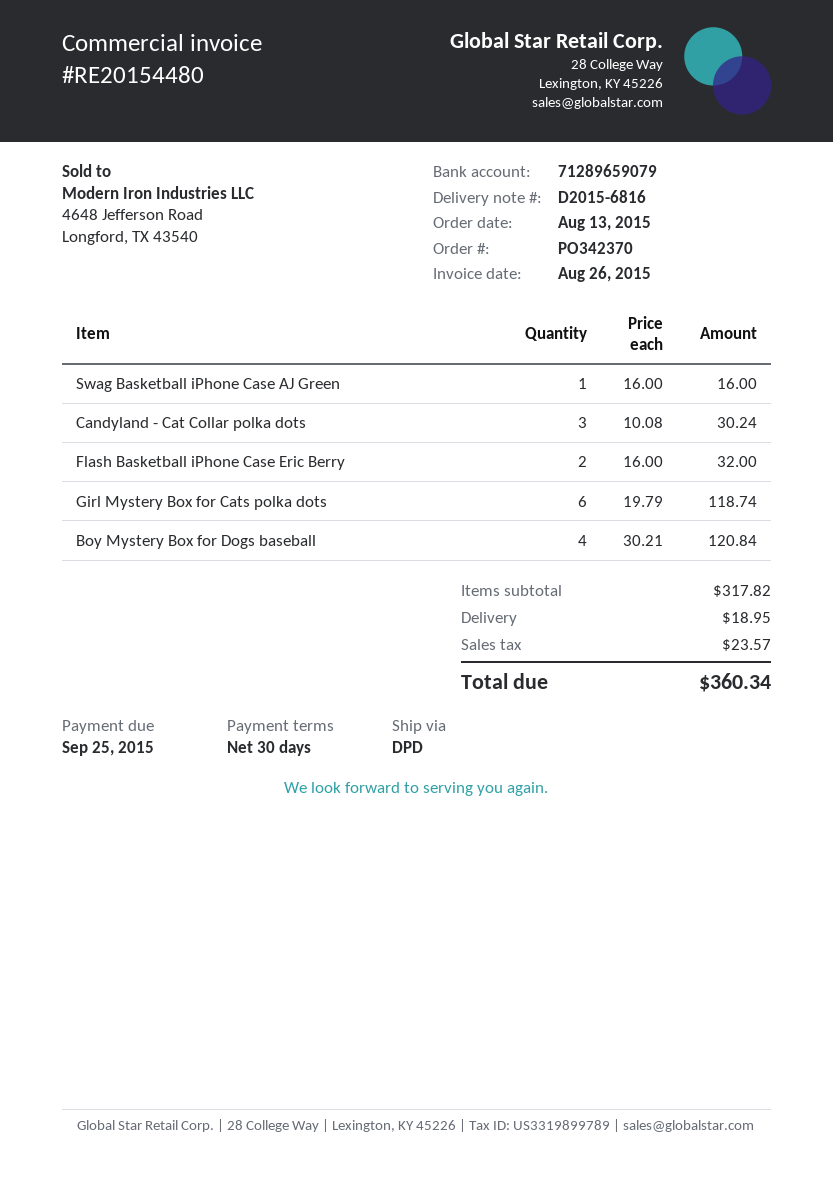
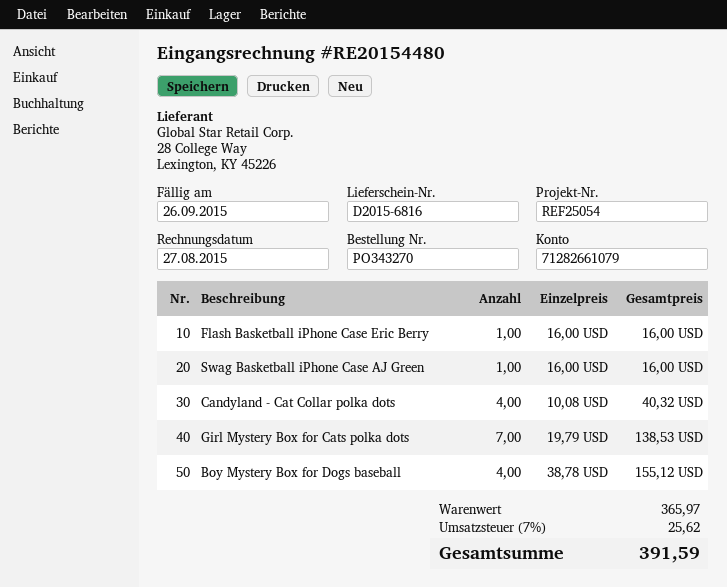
order number: PO342370 -> PO343270
invoice date: 2015-08-26 -> 2015-08-27
due date: 2015-09-25 -> 2015-09-26
bank account: 71289659079 -> 71282661079
Candyland - Cat Collar polka dots: 3 x 10.08 = 30.24 -> 4 x 10.08 = 40.32
Flash Basketball iPhone Case Eric Berry: 2 x 16.00 = 32.00 -> 1 x 16.00 = 16.00
Girl Mystery Box for Cats polka dots: 6 x 19.79 = 118.74 -> 7 x 19.79 = 138.53
Boy Mystery Box for Dogs baseball: 4 x 30.21 = 120.84 -> 4 x 38.78 = 155.12
subtotal: 317.82 -> 365.97
shipping: 18.95 -> none
tax: 23.57 -> 25.62
total: 360.34 -> 391.59

